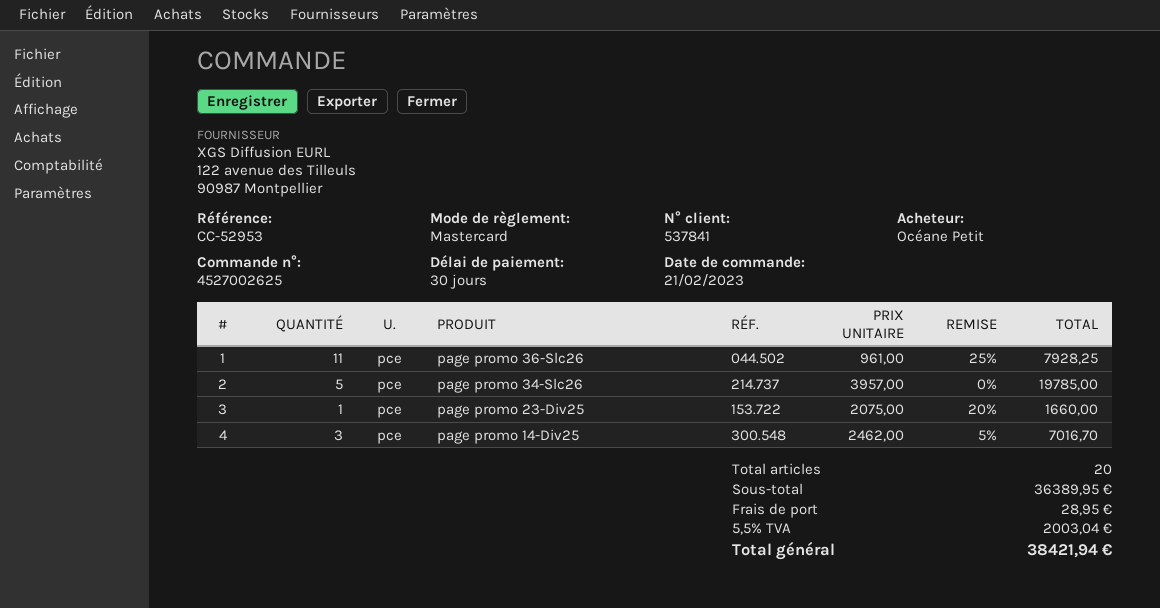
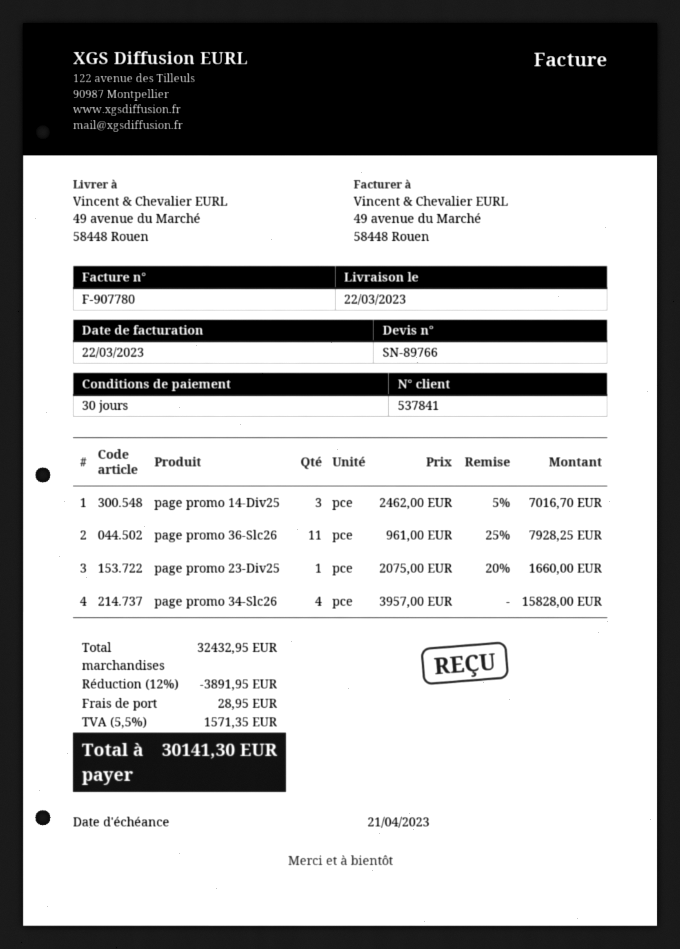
page promo 34-Slc26: 5 x 3957.00 = 19785.00 -> 4 x 3957.00 = 15828.00
subtotal: 36389.95 -> 32432.95
discount: none -> 12% = 3891.95
tax: 5.5% = 2003.04 -> 5.5% = 1571.35
total: 38421.94 -> 30141.30

